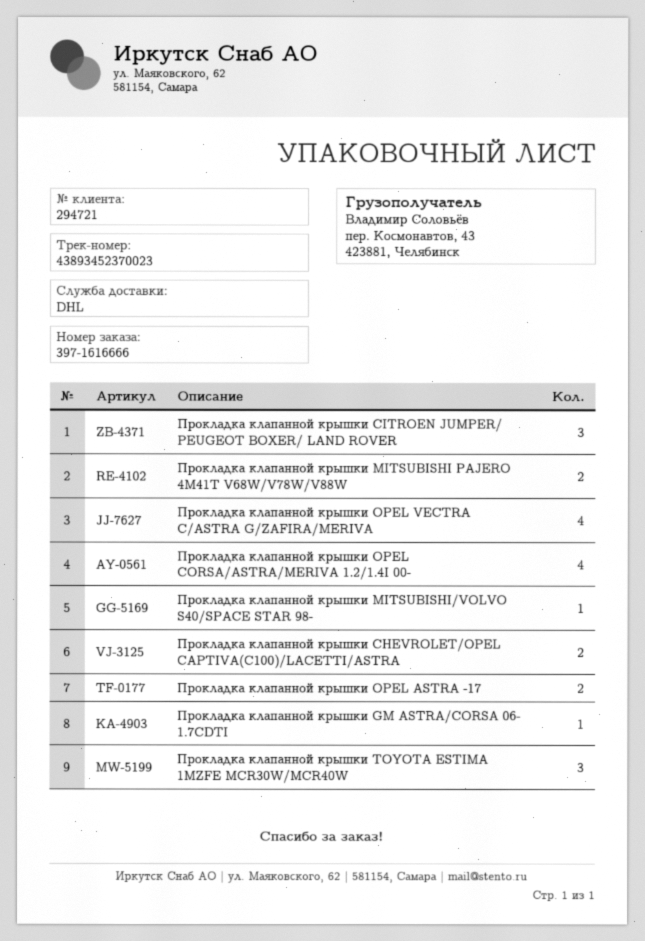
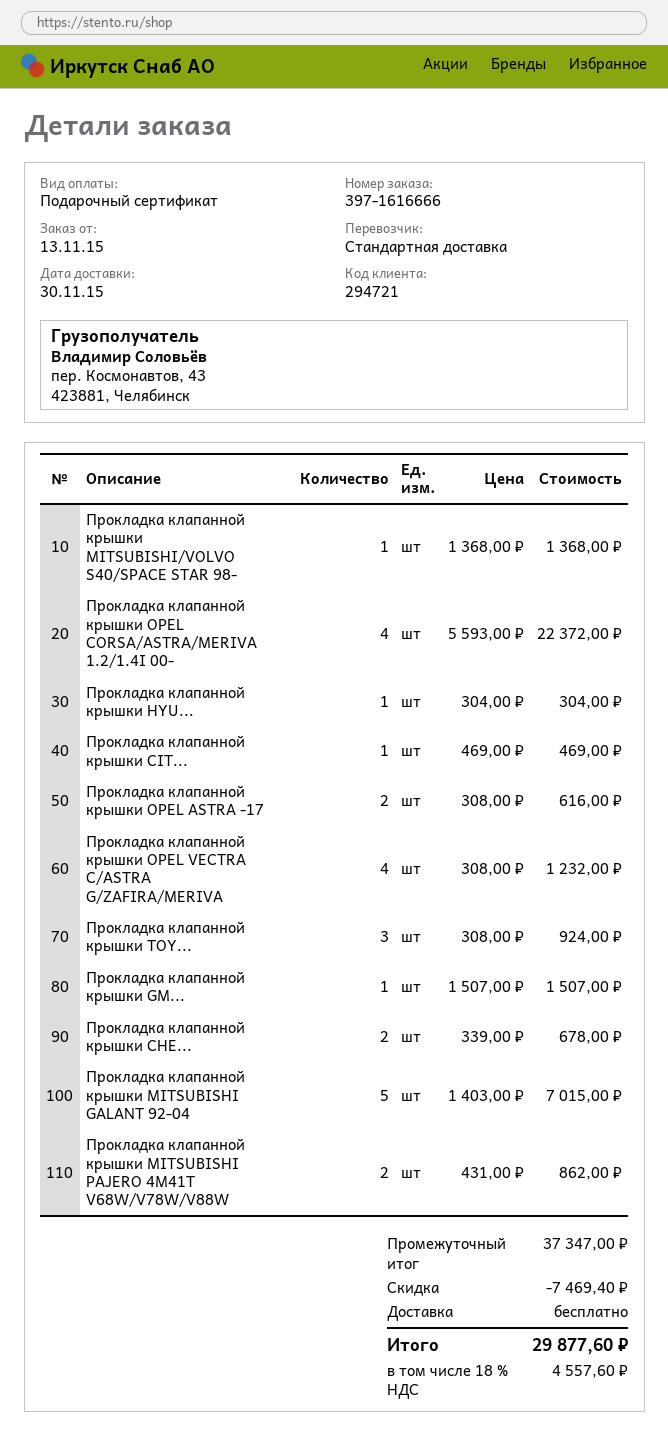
shipping method: DHL -> standard
Прокладка клапанной крышки CITROEN JUMPER/ PEUGEOT BOXER/ LAND ROVER: 3 -> 1
Прокладка клапанной крышки HYU...: none -> 1
Прокладка клапанной крышки MITSUBISHI GALANT 92-04: none -> 5

